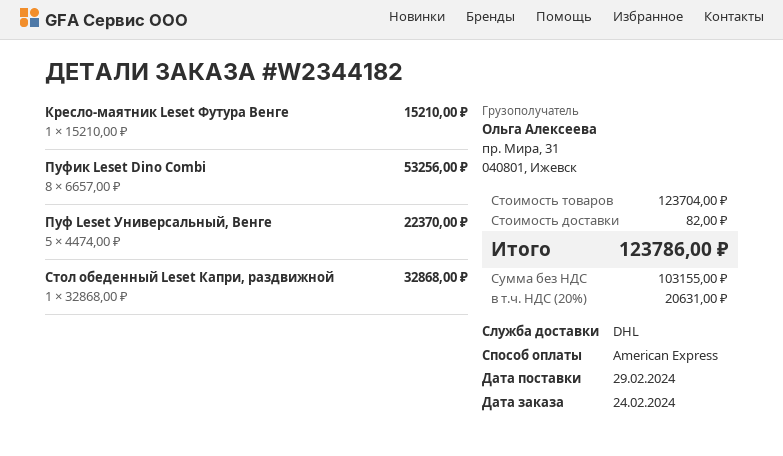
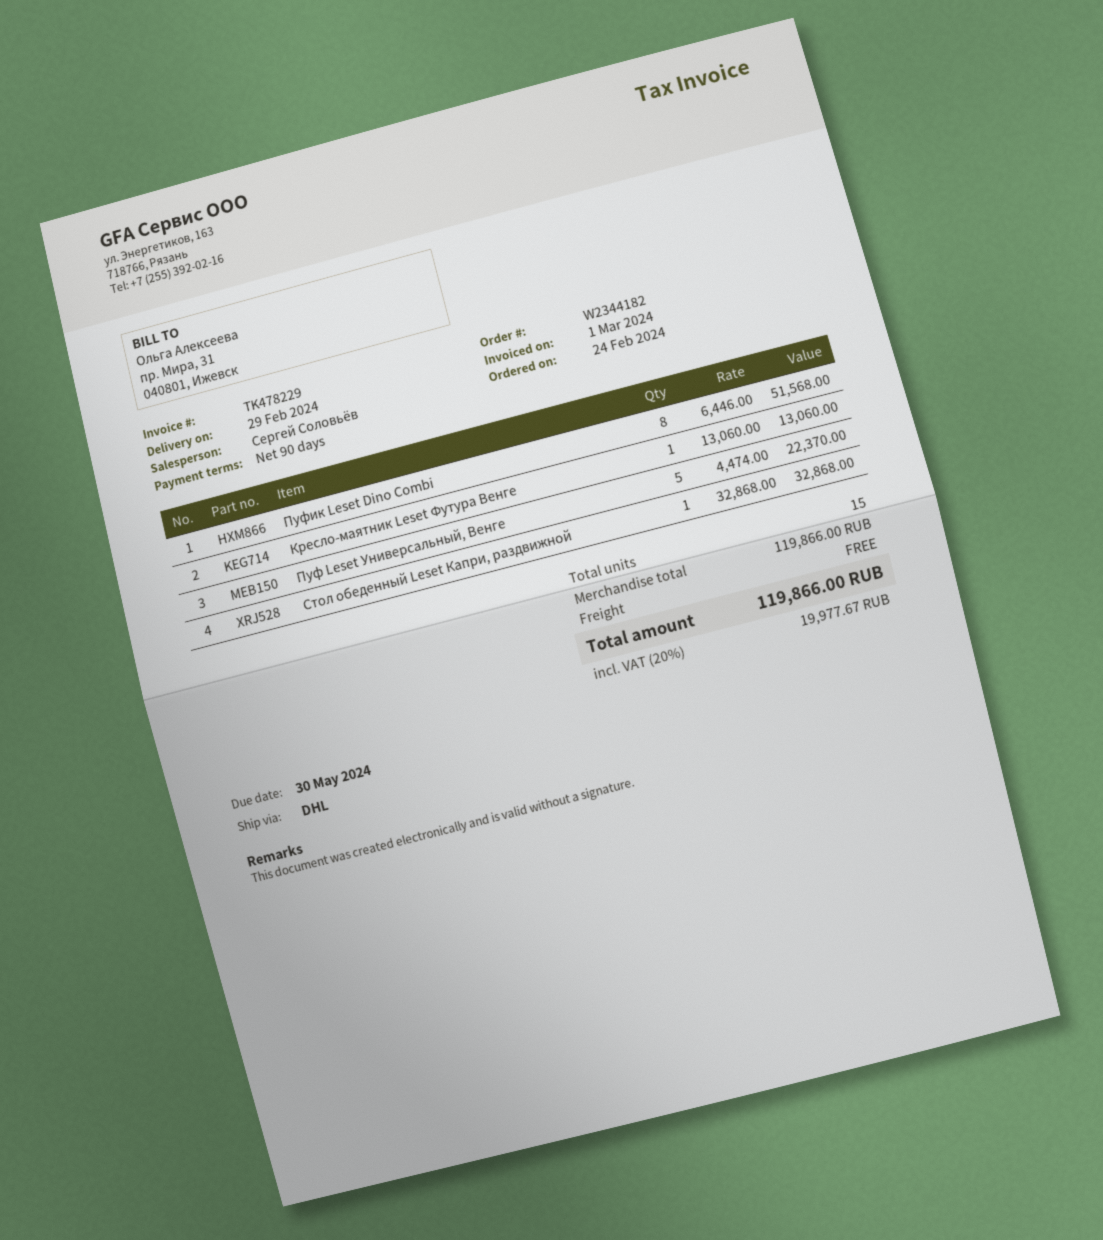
Кресло-маятник Leset Футура Венге: 1 x 15210.00 = 15210.00 -> 1 x 13060.00 = 13060.00
Пуфик Leset Dino Combi: 8 x 6657.00 = 53256.00 -> 8 x 6446.00 = 51568.00
subtotal: 123704.00 -> 119866.00
shipping: 82.00 -> 0.00
tax: 20% = 20631.00 -> 20% = 19977.67
total: 123786.00 -> 119866.00

